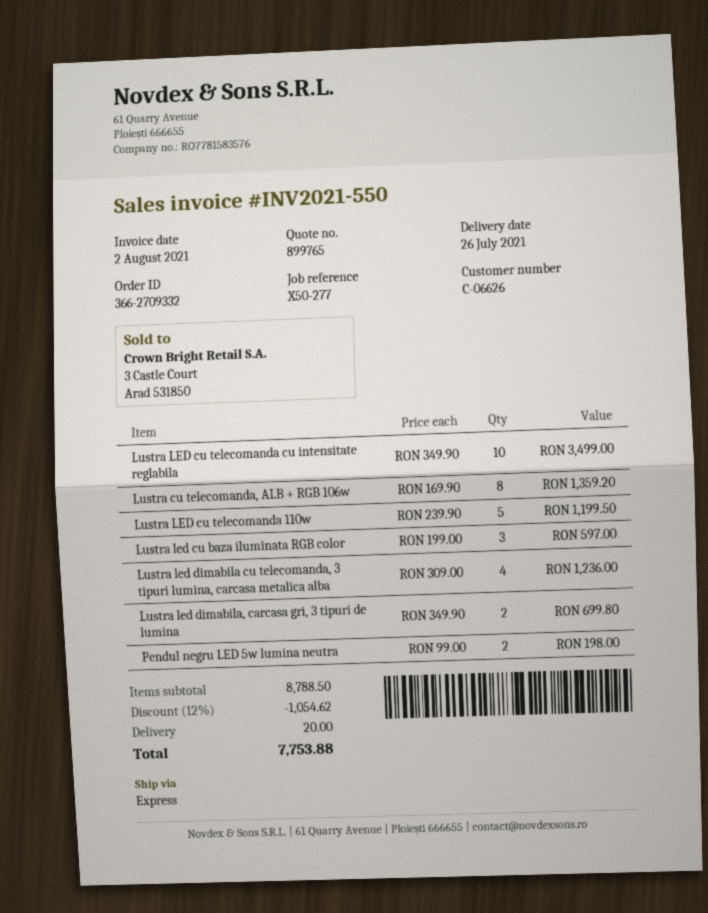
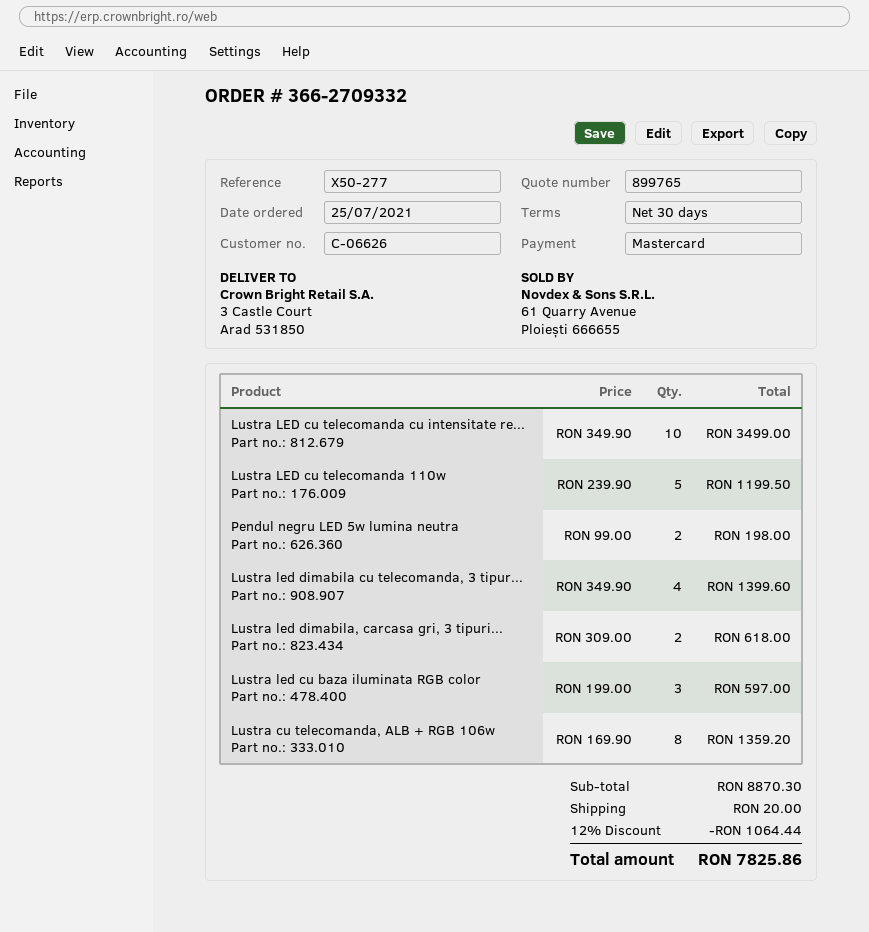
Lustra led dimabila cu telecomanda, 3 tipuri lumina, carcasa metalica alba: 4 x 309.00 = 1236.00 -> 4 x 349.90 = 1399.60
Lustra led dimabila, carcasa gri, 3 tipuri de lumina: 2 x 349.90 = 699.80 -> 2 x 309.00 = 618.00
subtotal: 8788.50 -> 8870.30
discount: 12% = 1054.62 -> 12% = 1064.44
total: 7753.88 -> 7825.86

